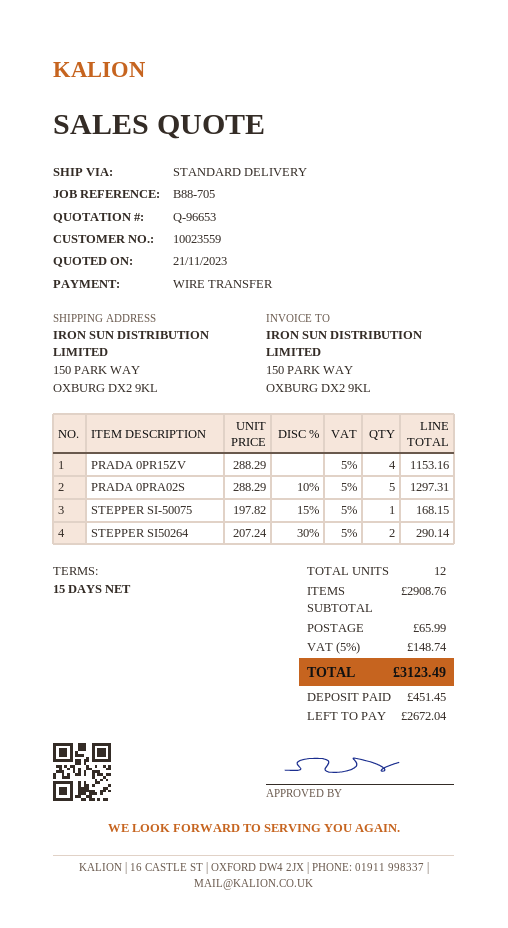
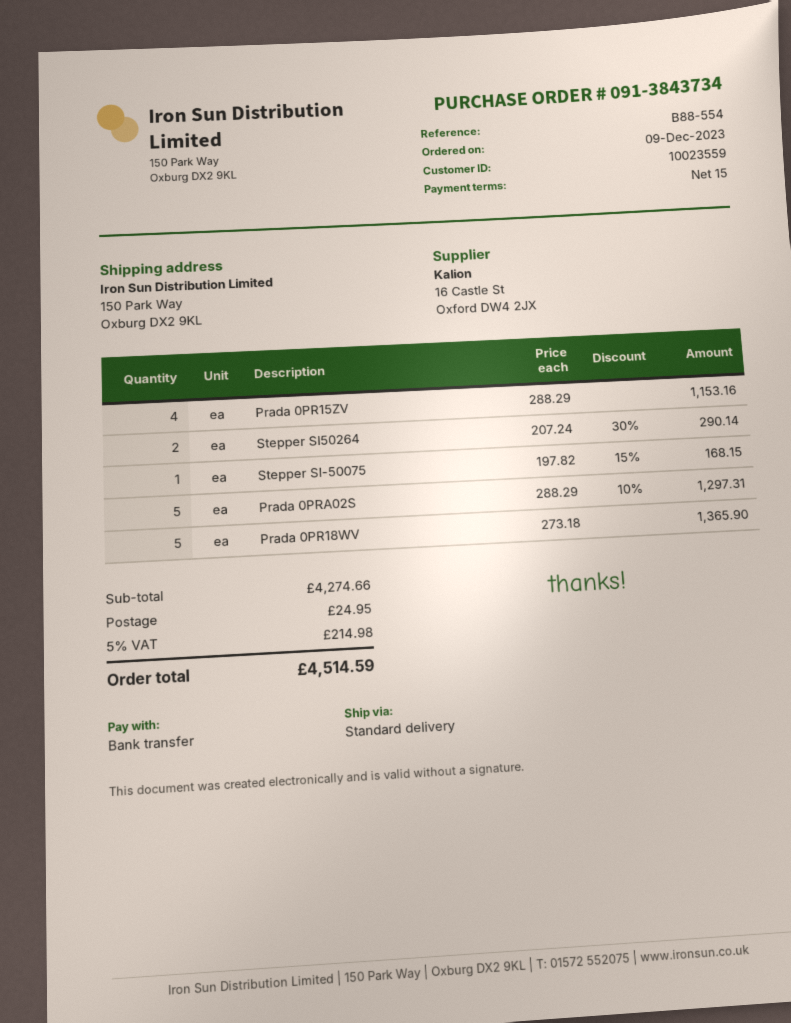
reference: B88-705 -> B88-554
Prada 0PR18WV: none -> 5 x 273.18 = 1365.90
subtotal: 2908.76 -> 4274.66
shipping: 65.99 -> 24.95
tax: 5% = 148.74 -> 5% = 214.98
total: 3123.49 -> 4514.59

